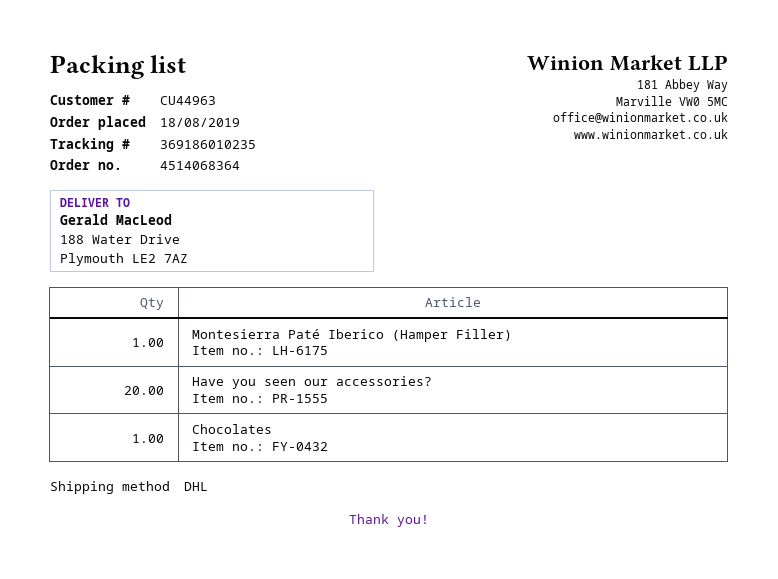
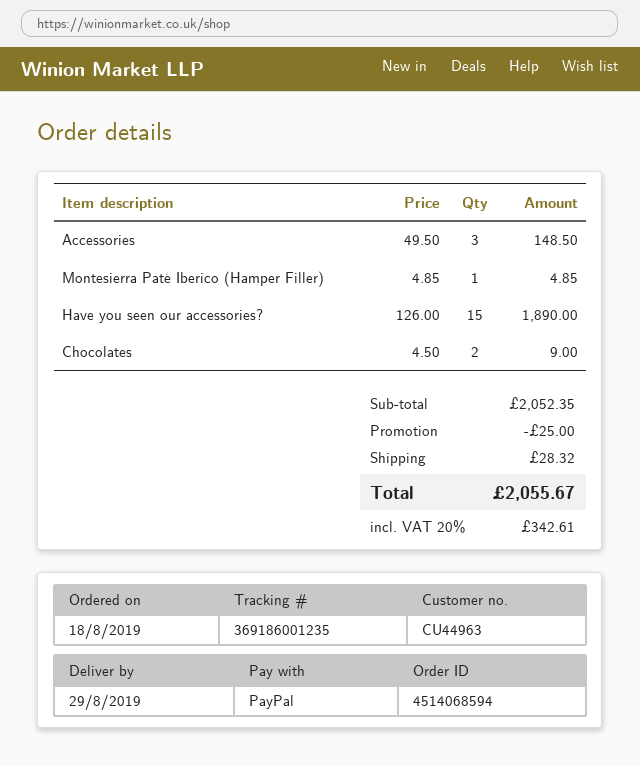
order number: 4514068364 -> 4514068594
tracking number: 369186010235 -> 369186001235
Have you seen our accessories?: 20 -> 15
Chocolates: 1 -> 2
Accessories: none -> 3

